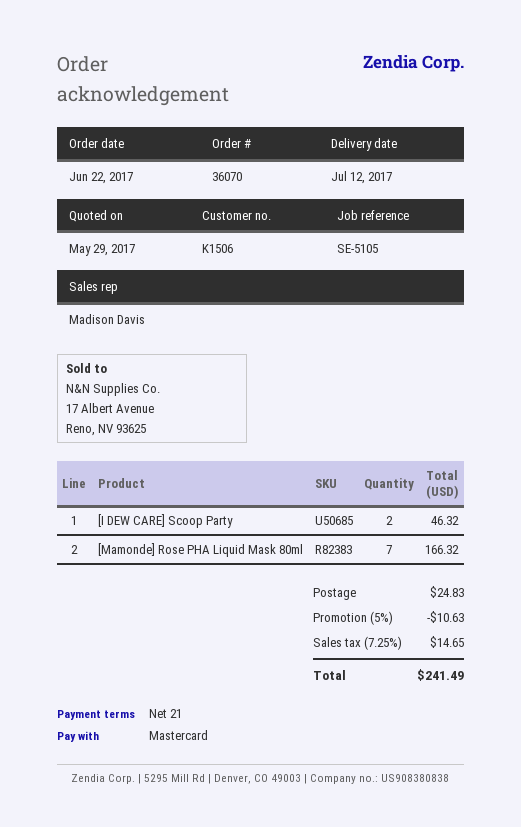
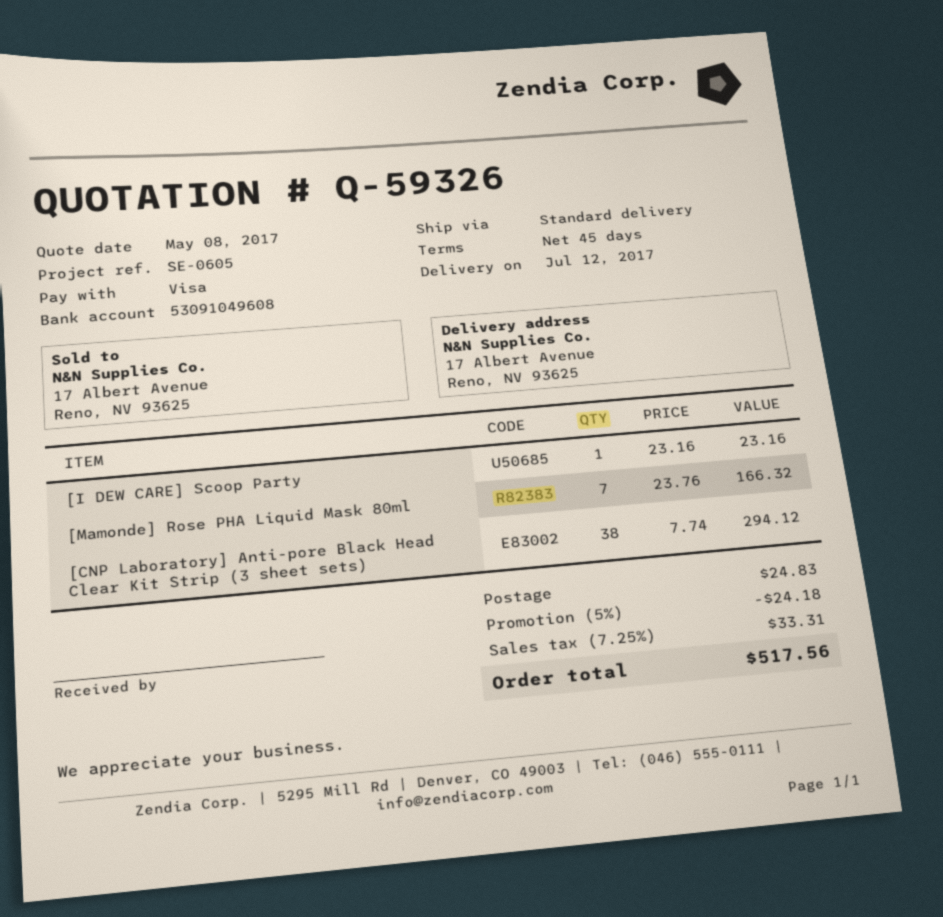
quote date: 2017-05-29 -> 2017-05-08
payment terms: 21 days -> 45 days
reference: SE-5105 -> SE-0605
payment method: Mastercard -> Visa
[I DEW CARE] Scoop Party: 2 for 46.32 -> 1 for 23.16
[CNP Laboratory] Anti-pore Black Head Clear Kit Strip (3 sheet sets): none -> 38 for 294.12
discount: 5% = 10.63 -> 5% = 24.18
tax: 7.25% = 14.65 -> 7.25% = 33.31
total: 241.49 -> 517.56

